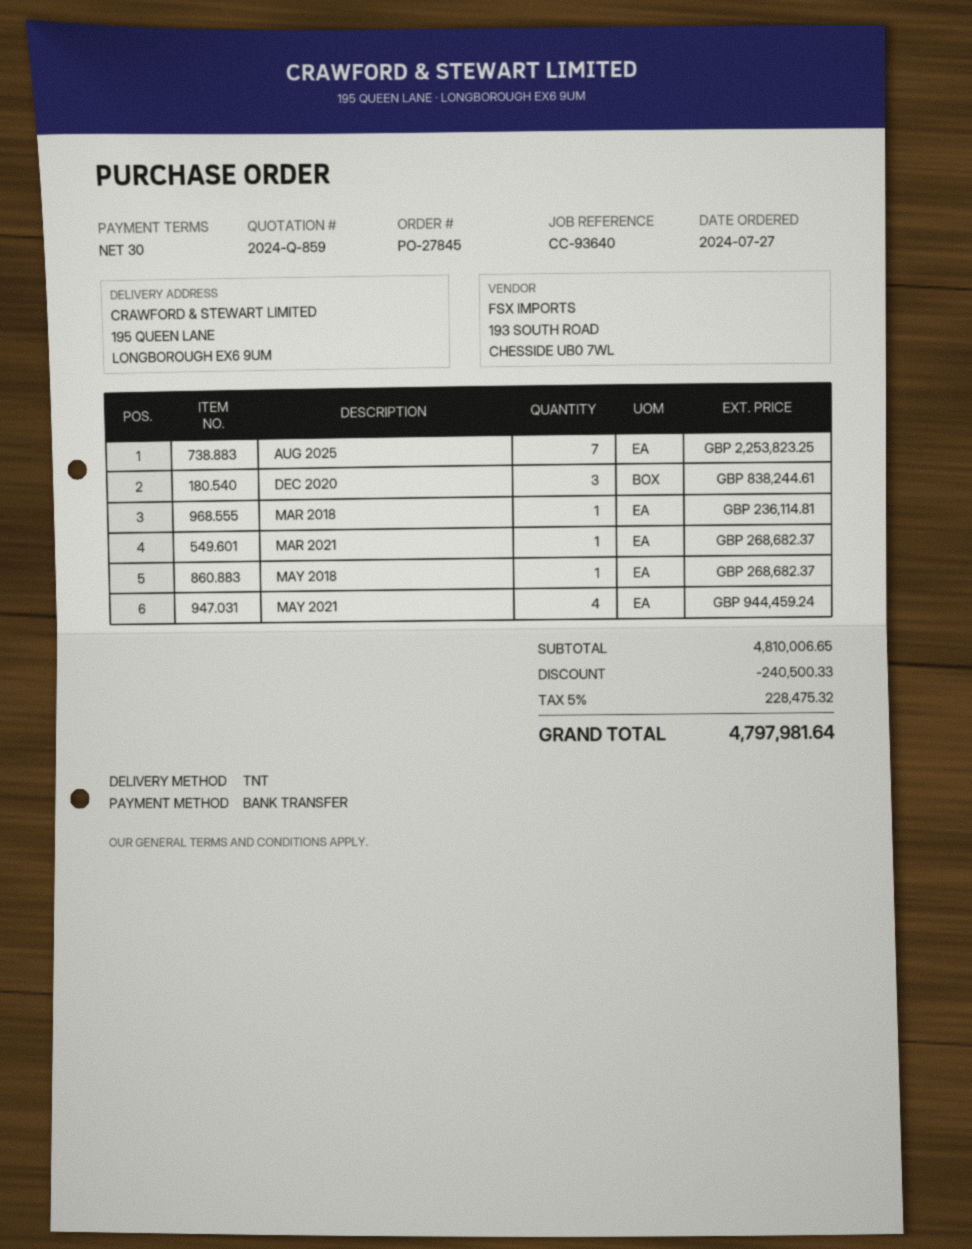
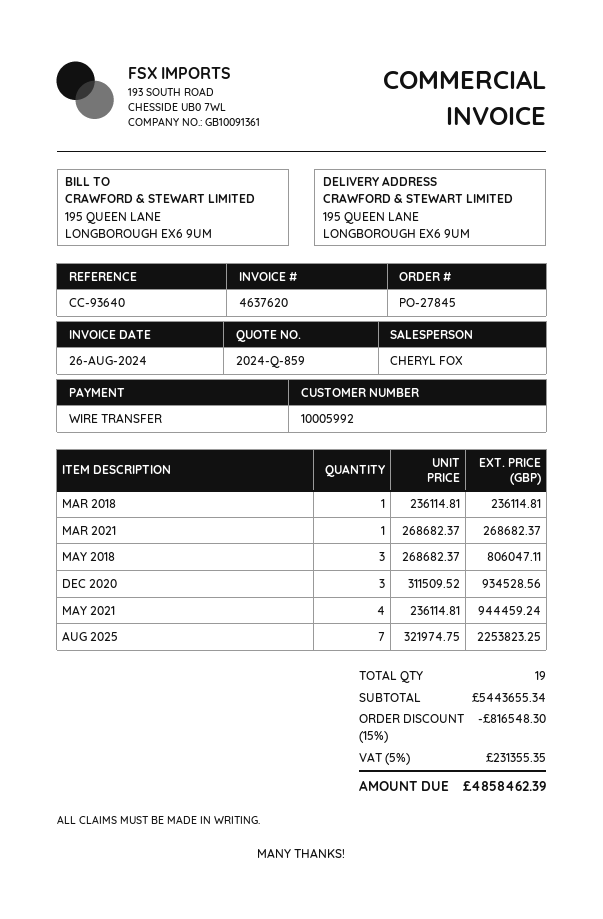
DEC 2020: 3 for 838244.61 -> 3 for 934528.56
MAY 2018: 1 for 268682.37 -> 3 for 806047.11
subtotal: 4810006.65 -> 5443655.34
discount: 240500.33 -> 816548.30
tax: 5% = 228475.32 -> 5% = 231355.35
total: 4797981.64 -> 4858462.39

